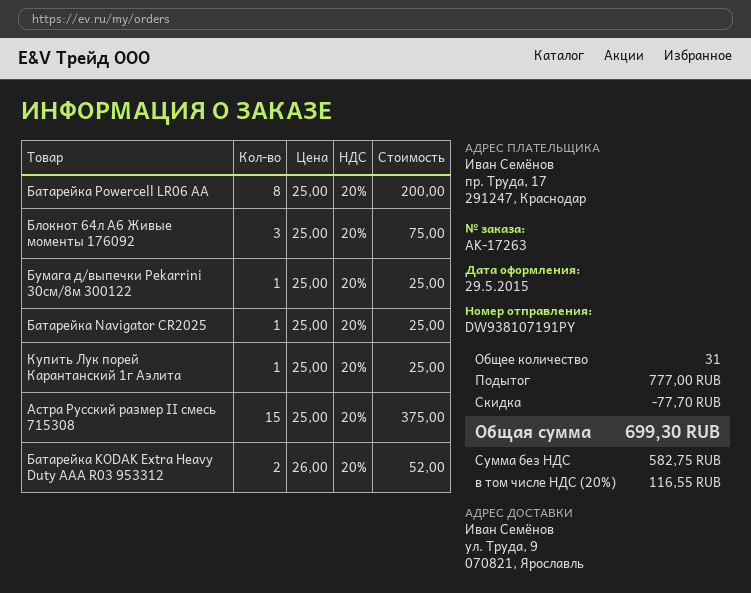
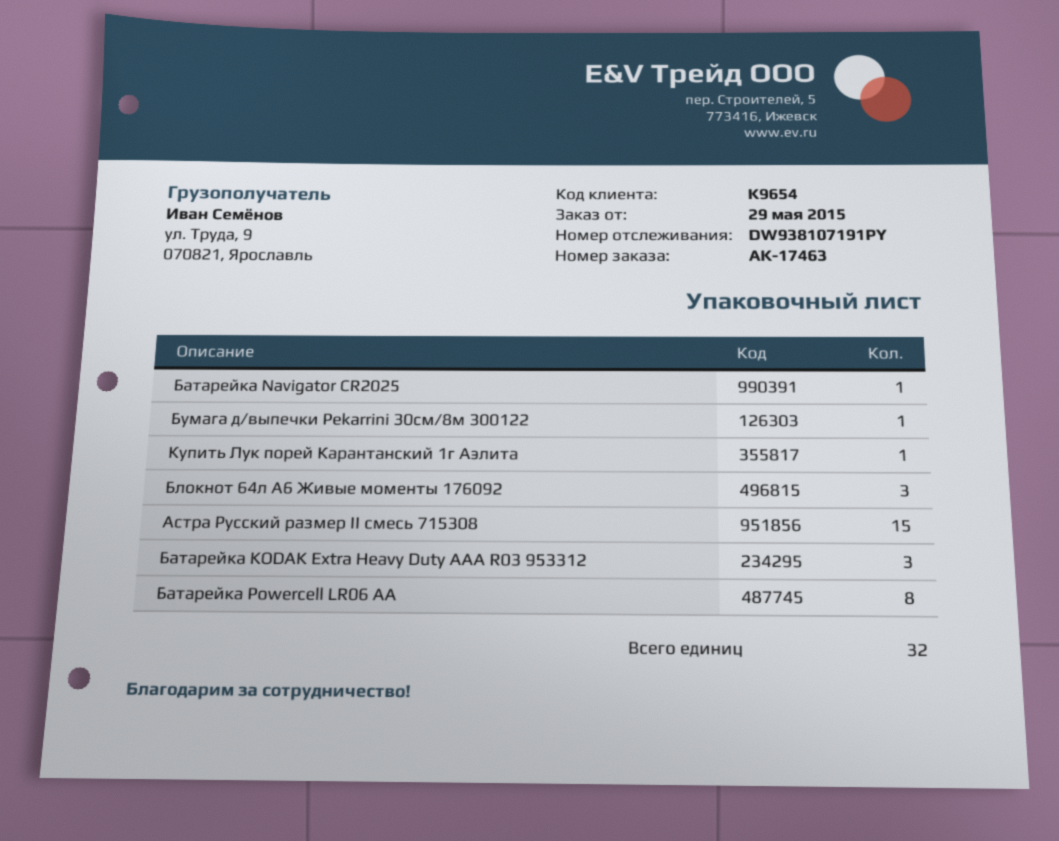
order number: AK-17263 -> AK-17463
Батарейка KODAK Extra Heavy Duty ААА R03 953312: 2 -> 3
total quantity: 31 -> 32

